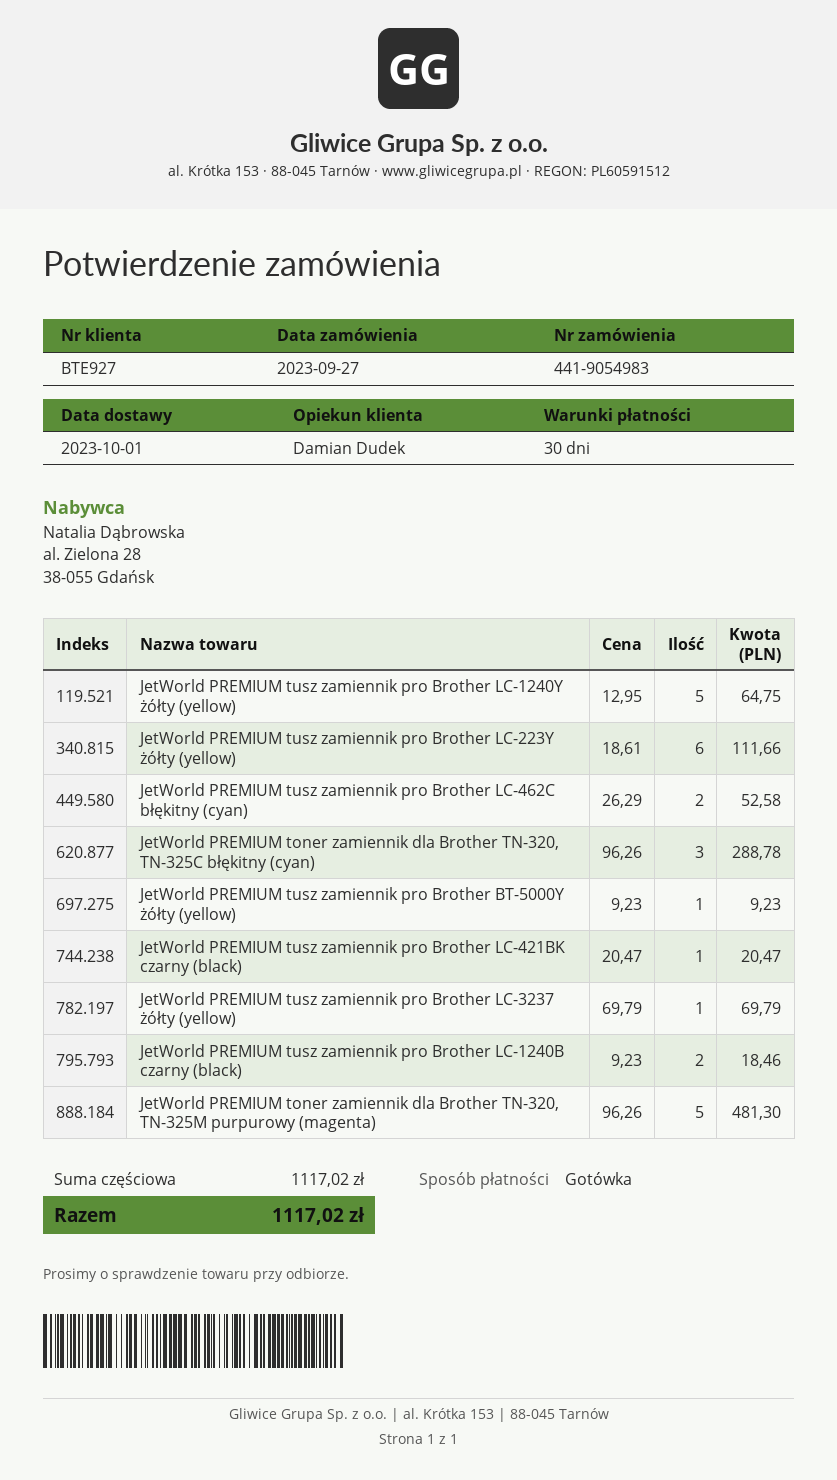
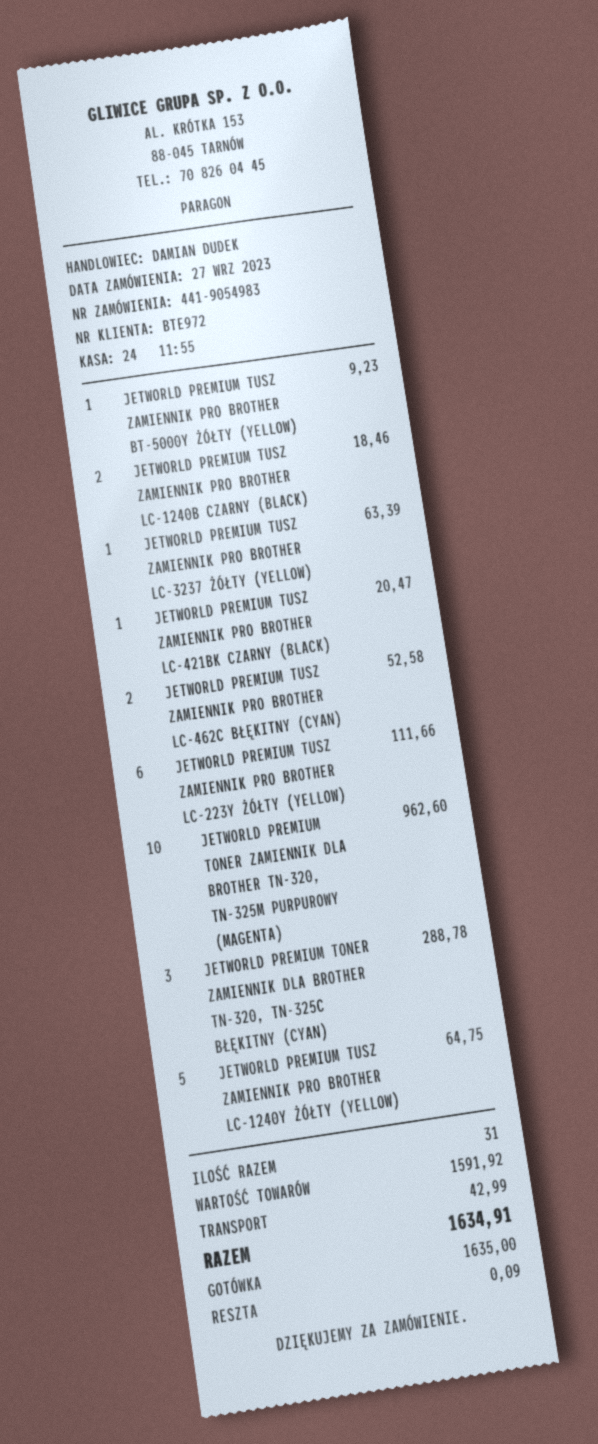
customer number: BTE927 -> BTE972
JetWorld PREMIUM tusz zamiennik pro Brother LC-3237 żółty (yellow): 1 for 69.79 -> 1 for 63.39
JetWorld PREMIUM toner zamiennik dla Brother TN-320, TN-325M purpurowy (magenta): 5 for 481.30 -> 10 for 962.60
subtotal: 1117.02 -> 1591.92
shipping: none -> 42.99
total: 1117.02 -> 1634.91

